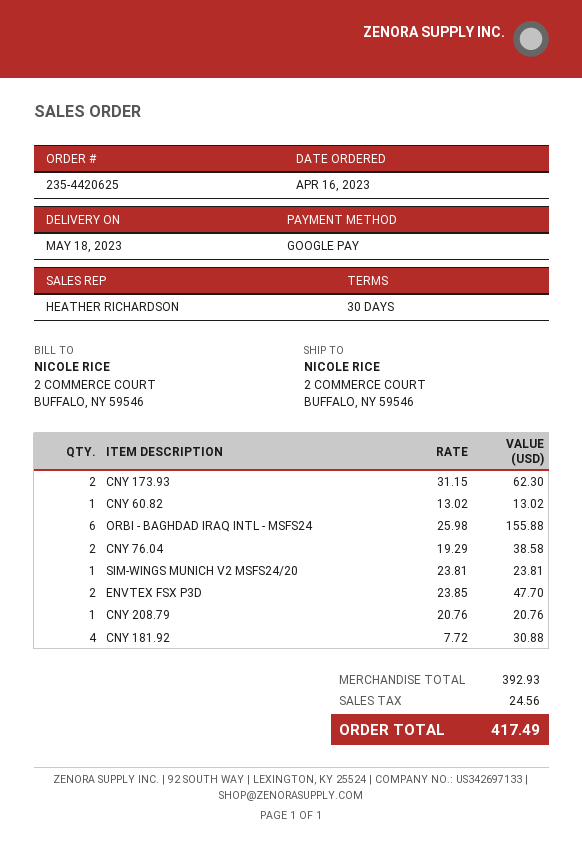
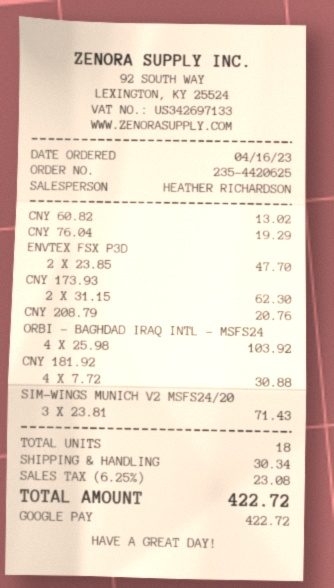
ORBI - BAGHDAD IRAQ INTL - MSFS24: 6 x 25.98 = 155.88 -> 4 x 25.98 = 103.92
CNY 76.04: 2 x 19.29 = 38.58 -> 1 x 19.29 = 19.29
SIM-WINGS MUNICH V2 MSFS24/20: 1 x 23.81 = 23.81 -> 3 x 23.81 = 71.43
shipping: none -> 30.34
tax: 24.56 -> 23.08
total: 417.49 -> 422.72

